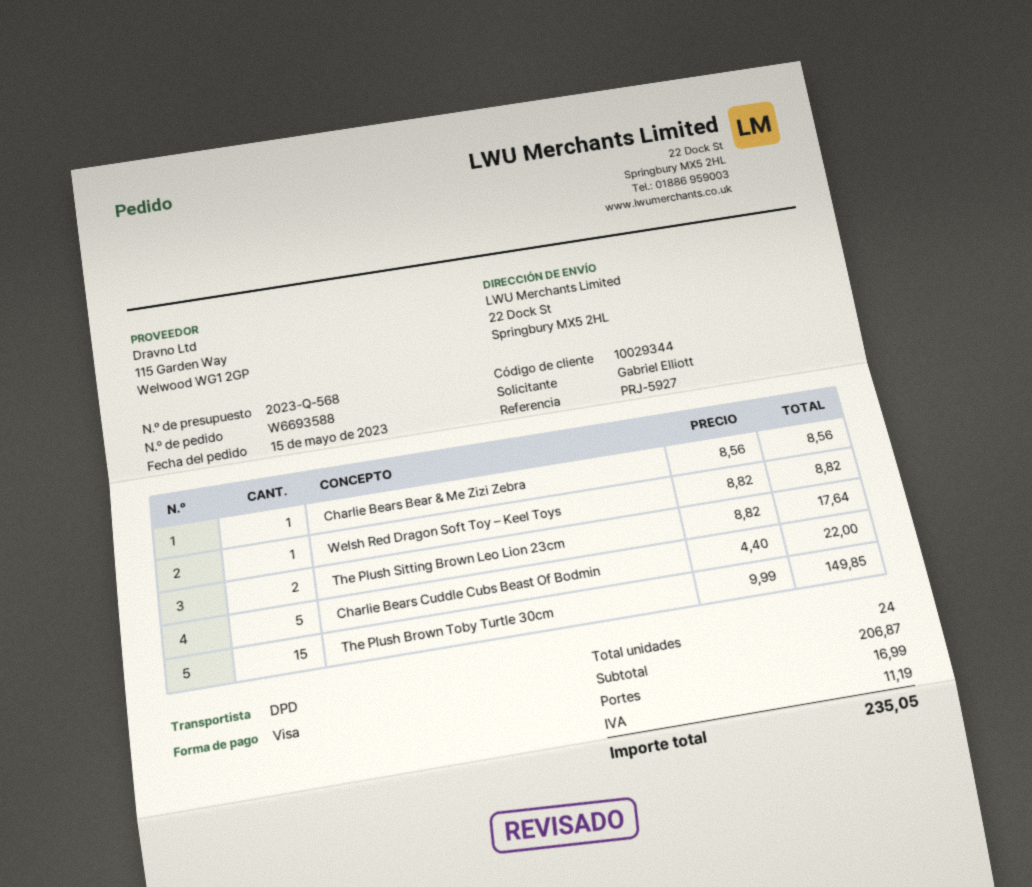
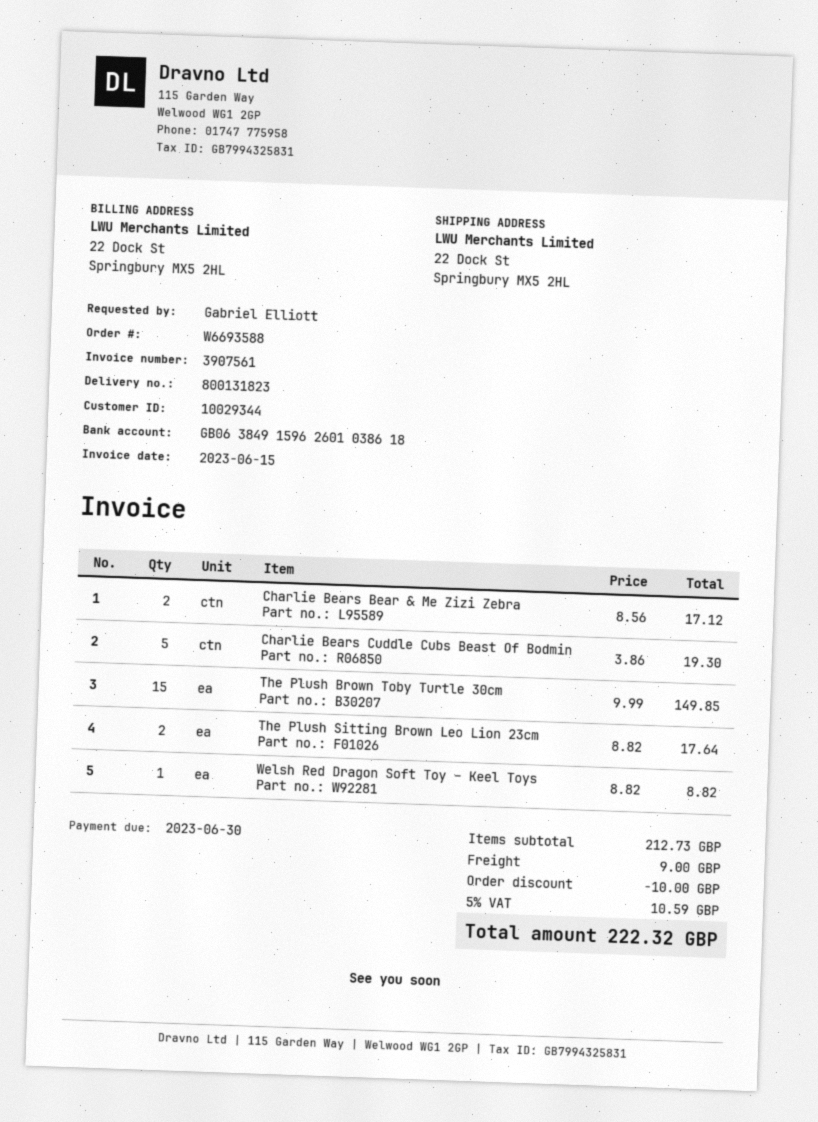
Charlie Bears Bear & Me Zizi Zebra: 1 x 8.56 = 8.56 -> 2 x 8.56 = 17.12
Charlie Bears Cuddle Cubs Beast Of Bodmin: 5 x 4.40 = 22.00 -> 5 x 3.86 = 19.30
subtotal: 206.87 -> 212.73
discount: none -> 10.00
shipping: 16.99 -> 9.00
tax: 11.19 -> 10.59
total: 235.05 -> 222.32

